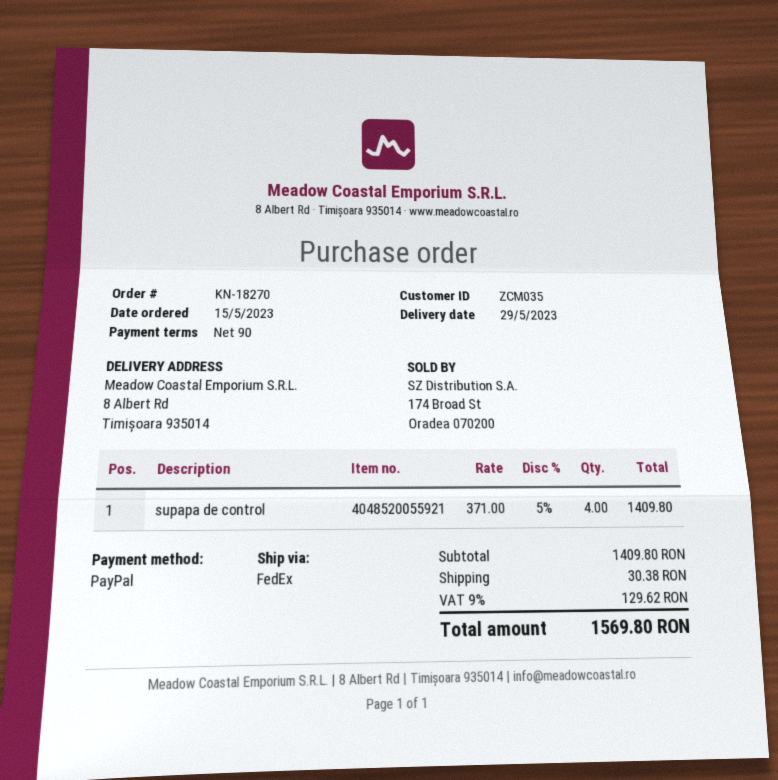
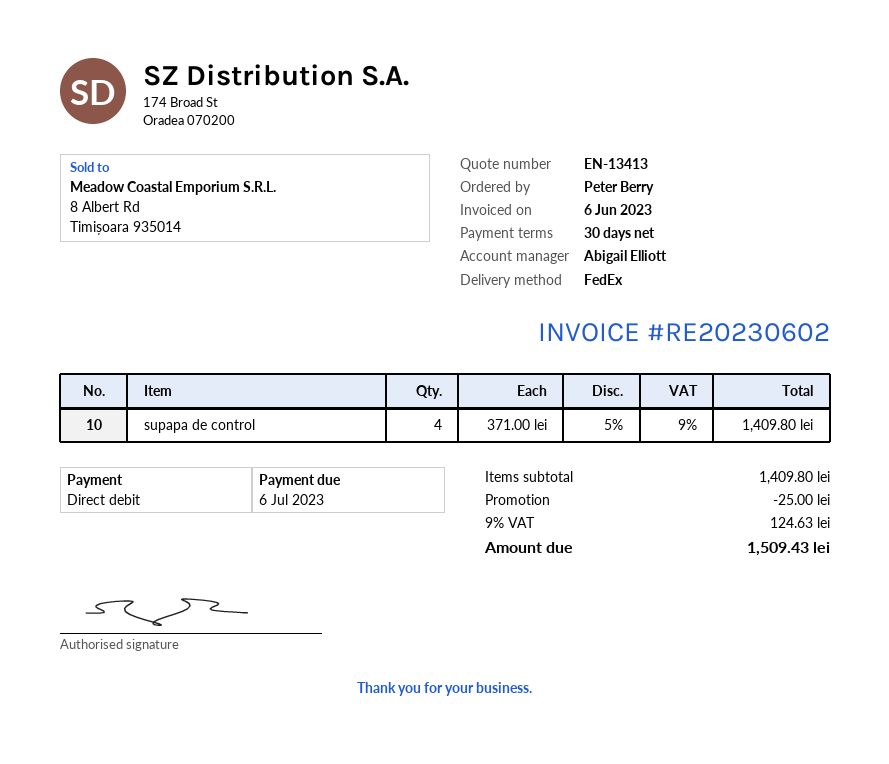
payment terms: 90 days -> 30 days
payment method: PayPal -> direct debit
discount: none -> 25.00
shipping: 30.38 -> none
tax: 9% = 129.62 -> 9% = 124.63
total: 1569.80 -> 1509.43

